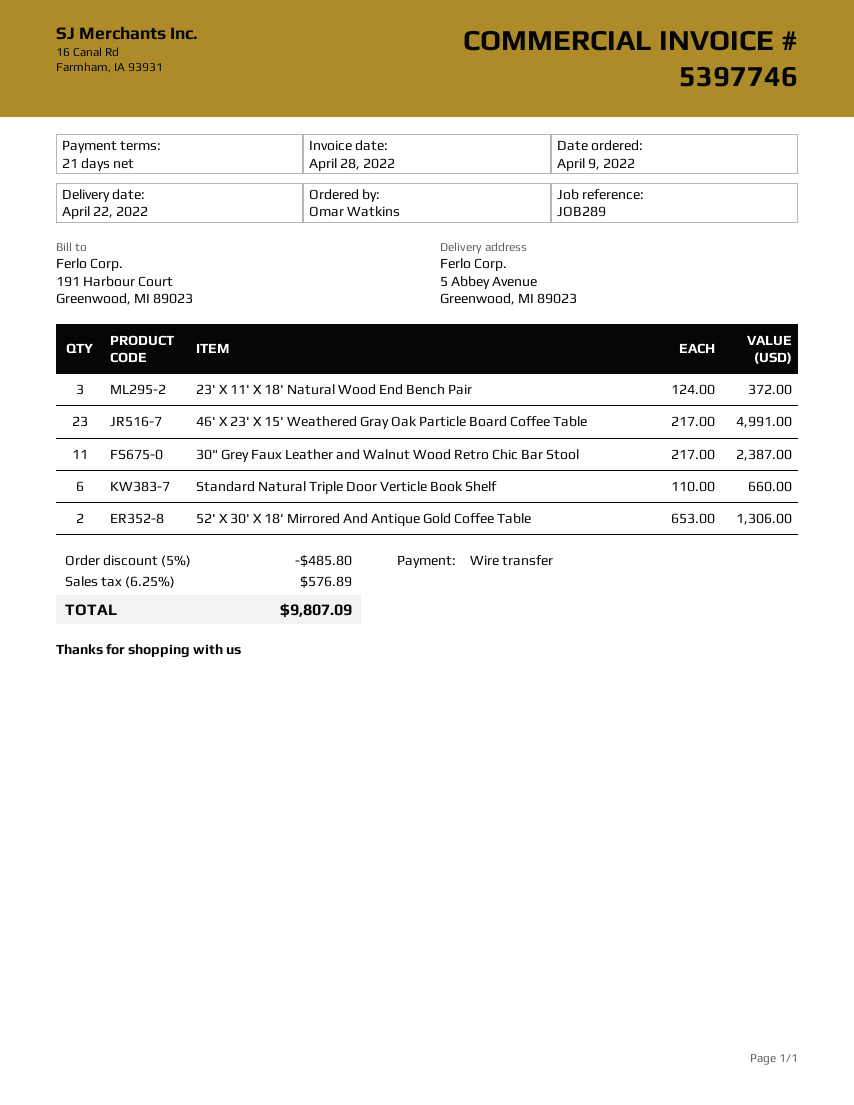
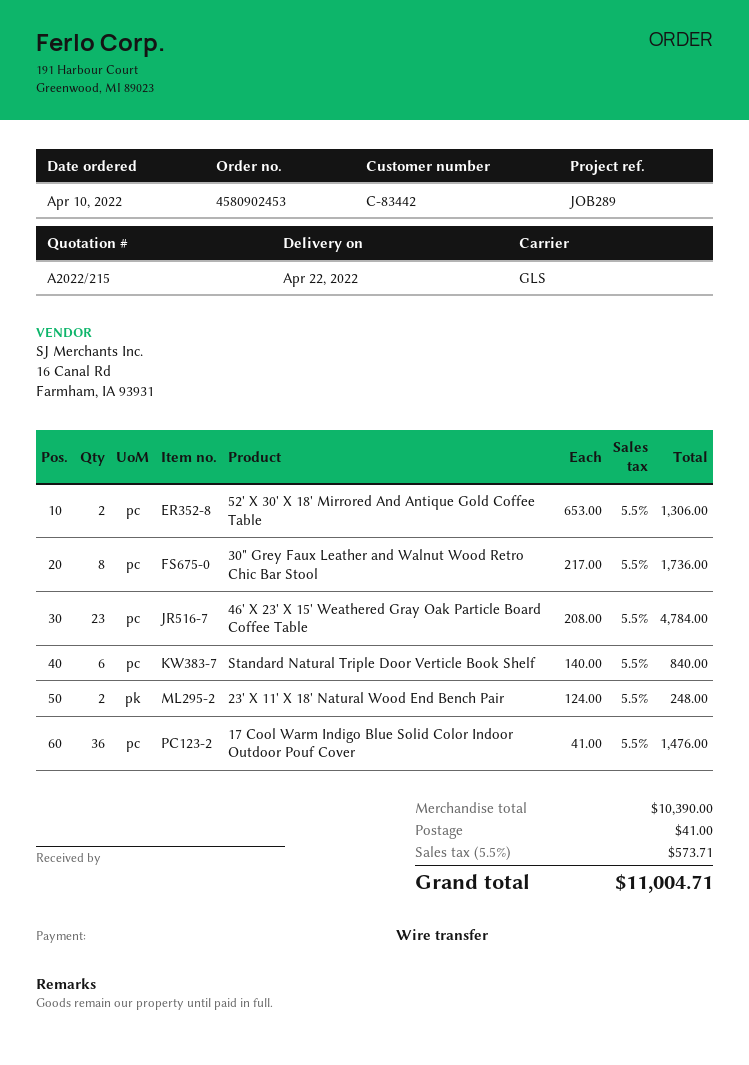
order date: 2022-04-09 -> 2022-04-10
23' X 11' X 18' Natural Wood End Bench Pair: 3 x 124.00 = 372.00 -> 2 x 124.00 = 248.00
46' X 23' X 15' Weathered Gray Oak Particle Board Coffee Table: 23 x 217.00 = 4991.00 -> 23 x 208.00 = 4784.00
30" Grey Faux Leather and Walnut Wood Retro Chic Bar Stool: 11 x 217.00 = 2387.00 -> 8 x 217.00 = 1736.00
Standard Natural Triple Door Verticle Book Shelf: 6 x 110.00 = 660.00 -> 6 x 140.00 = 840.00
17 Cool Warm Indigo Blue Solid Color Indoor Outdoor Pouf Cover: none -> 36 x 41.00 = 1476.00
discount: 5% = 485.80 -> none
shipping: none -> 41.00
tax: 6.25% = 576.89 -> 5.5% = 573.71
total: 9807.09 -> 11004.71

